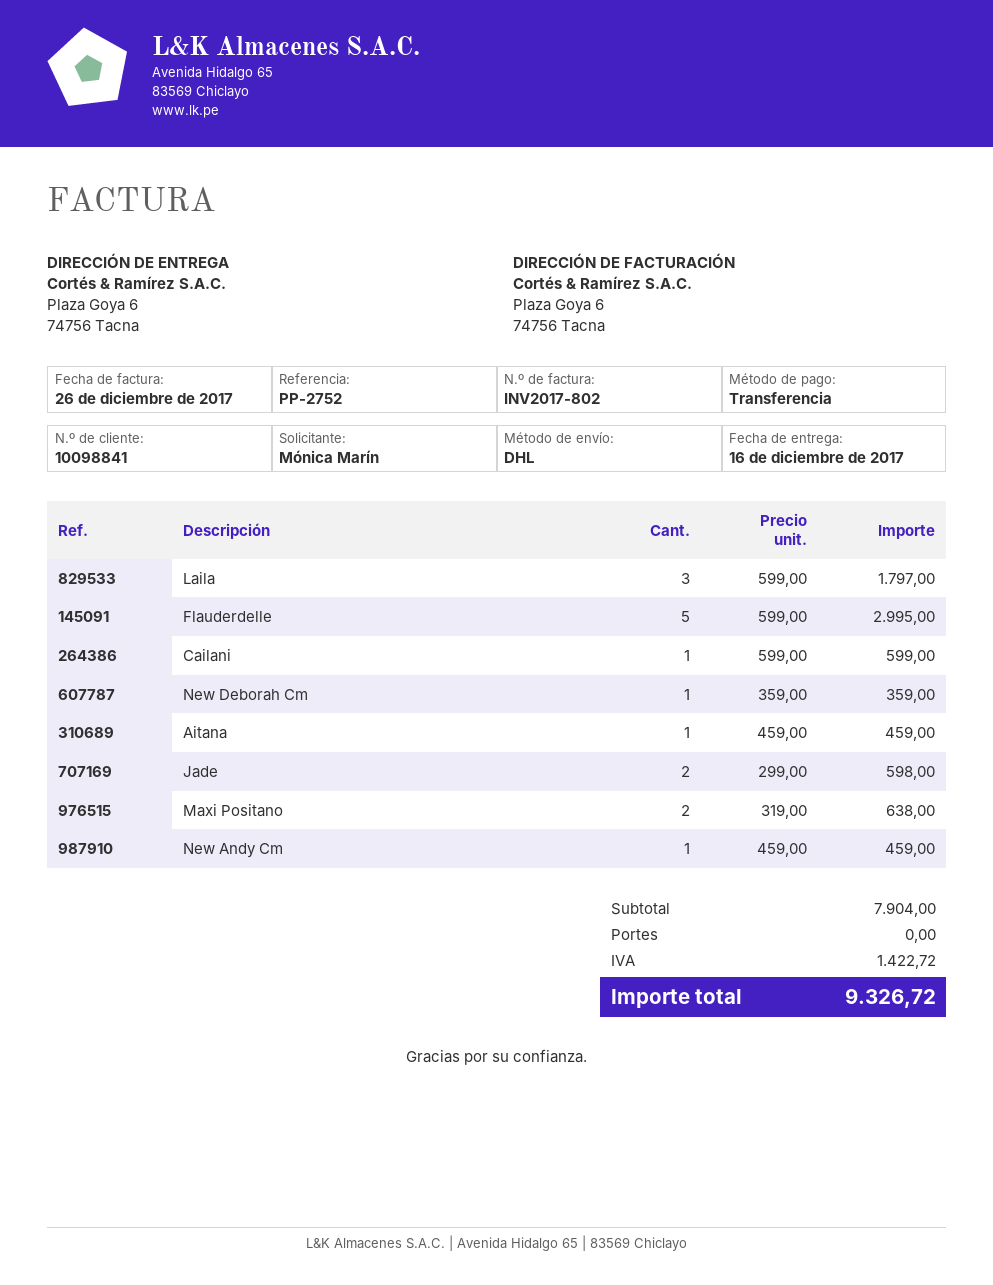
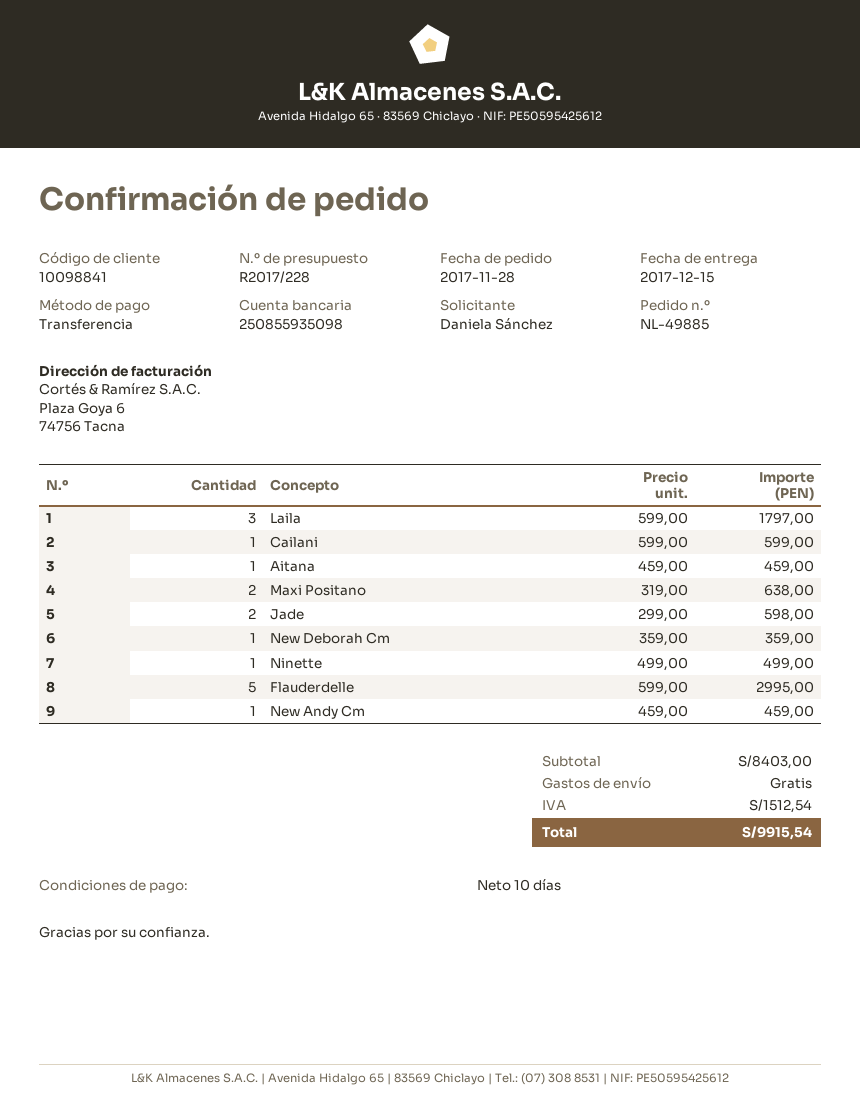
delivery date: 2017-12-16 -> 2017-12-15
ordered by: Mónica Marín -> Daniela Sánchez
Ninette: none -> 1 x 499.00 = 499.00
subtotal: 7904.00 -> 8403.00
tax: 1422.72 -> 1512.54
total: 9326.72 -> 9915.54

